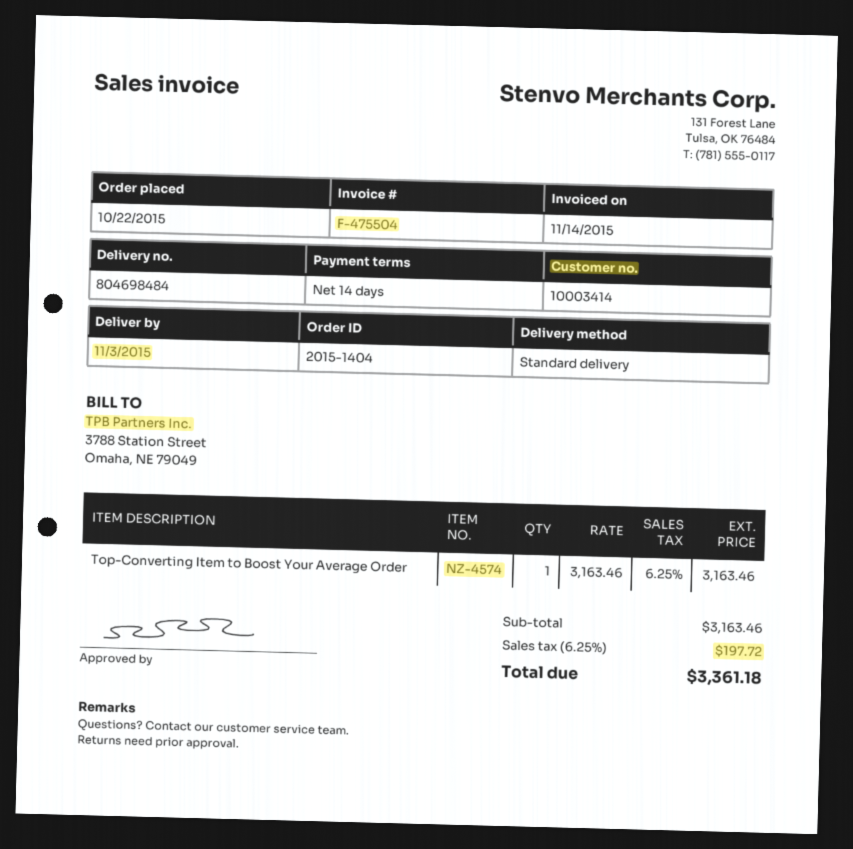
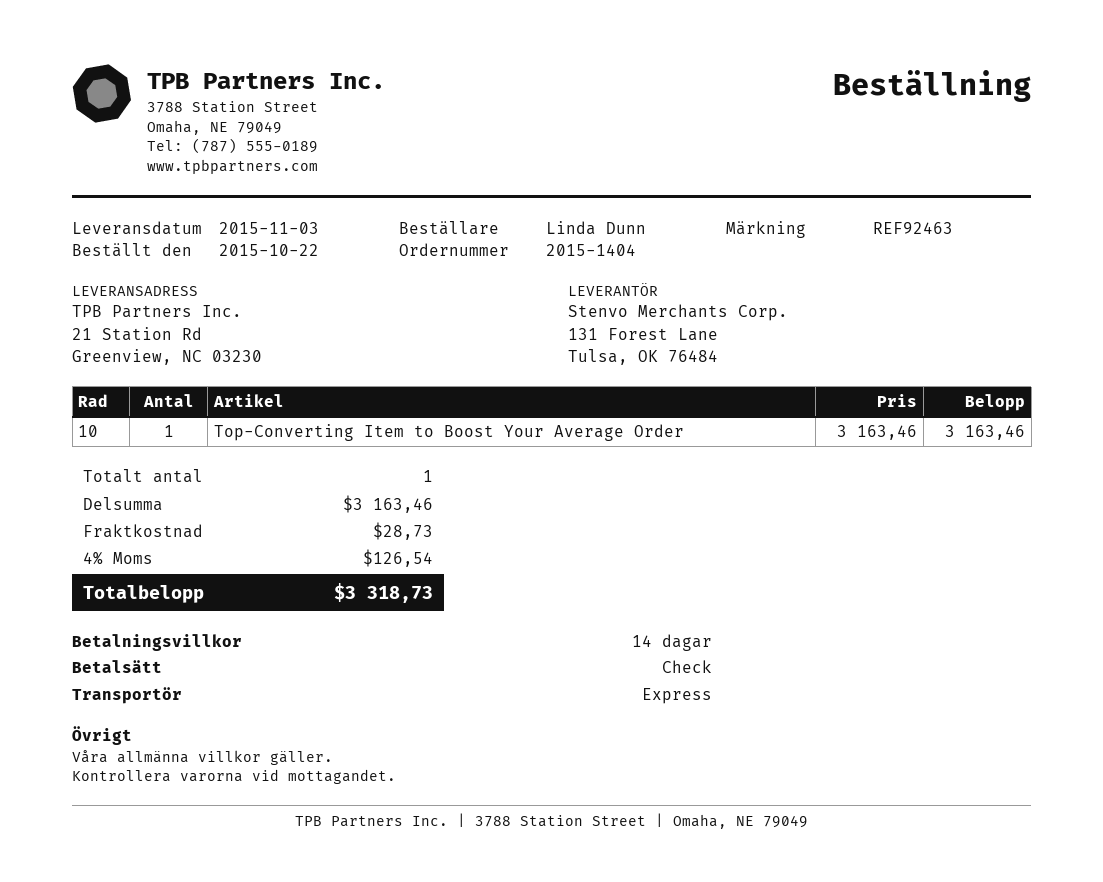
shipping method: standard -> express
shipping: none -> 28.73
tax: 6.25% = 197.72 -> 4% = 126.54
total: 3361.18 -> 3318.73

